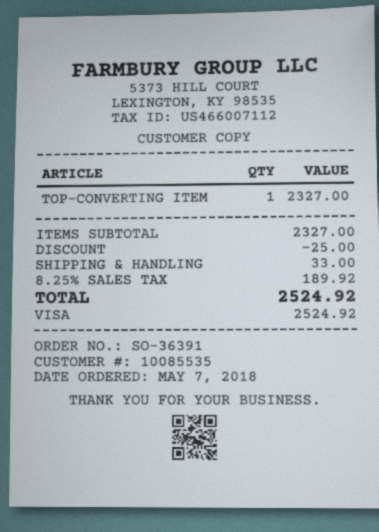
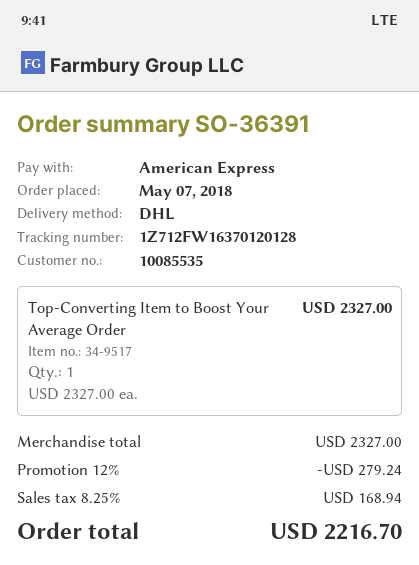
payment method: Visa -> American Express
discount: 25.00 -> 279.24
shipping: 33.00 -> none
tax: 8.25% = 189.92 -> 8.25% = 168.94
total: 2524.92 -> 2216.70

